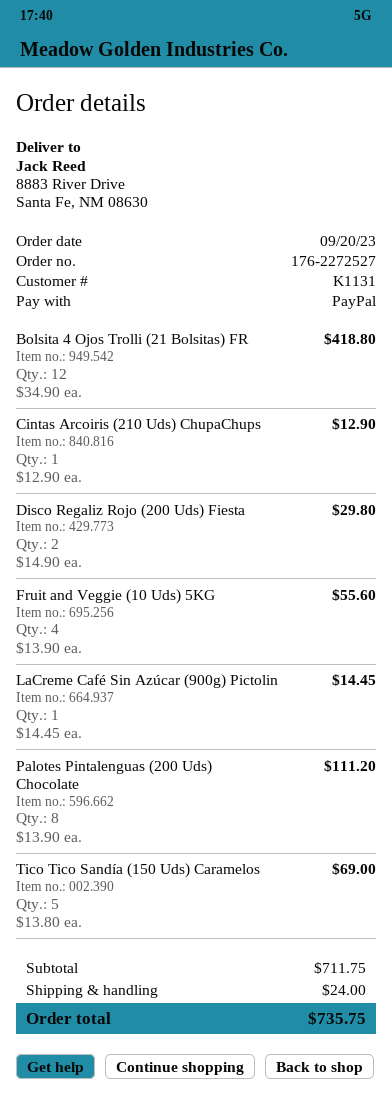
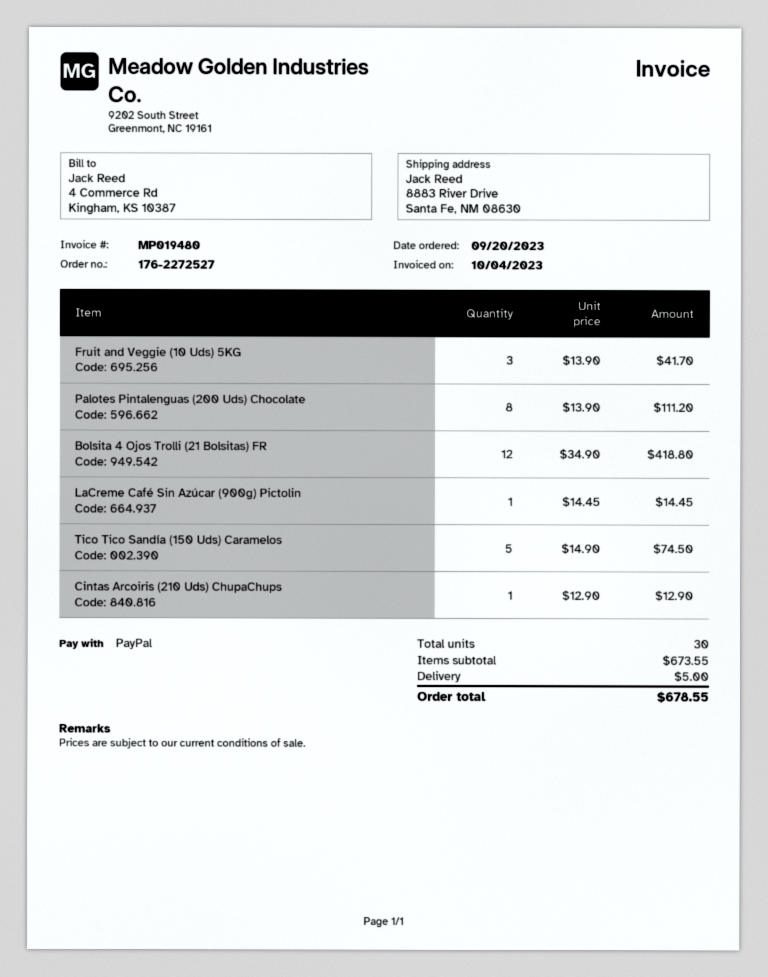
Disco Regaliz Rojo (200 Uds) Fiesta: 2 x 14.90 = 29.80 -> none
Fruit and Veggie (10 Uds) 5KG: 4 x 13.90 = 55.60 -> 3 x 13.90 = 41.70
Tico Tico Sandía (150 Uds) Caramelos: 5 x 13.80 = 69.00 -> 5 x 14.90 = 74.50
subtotal: 711.75 -> 673.55
shipping: 24.00 -> 5.00
total: 735.75 -> 678.55

